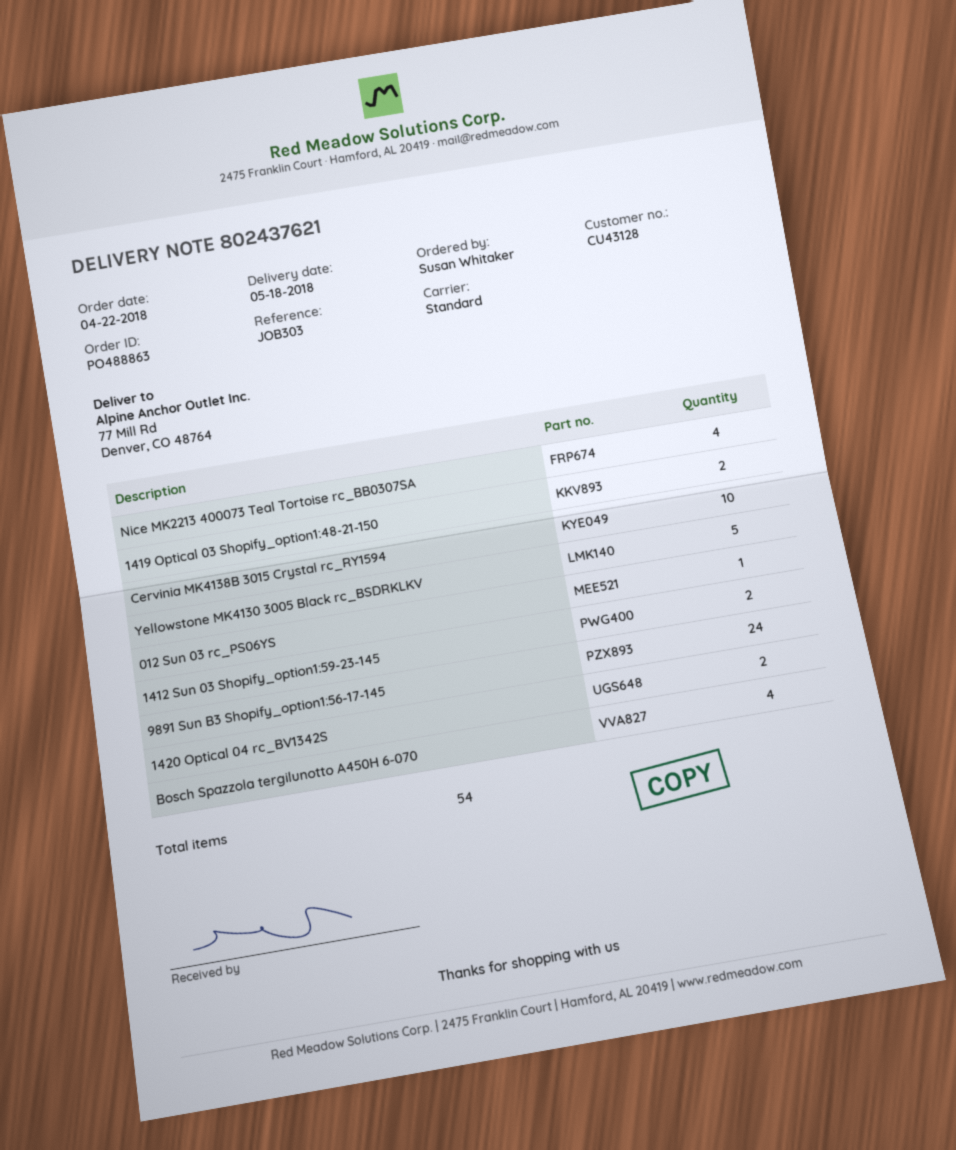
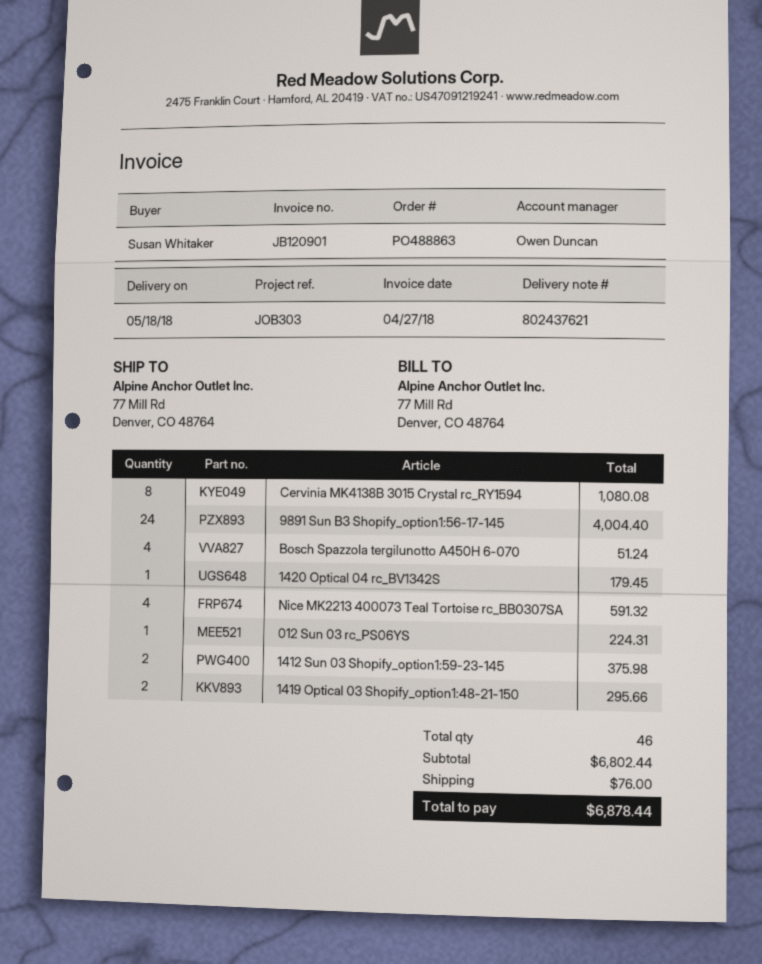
Cervinia MK4138B 3015 Crystal rc_RY1594: 10 -> 8
Yellowstone MK4130 3005 Black rc_BSDRKLKV: 5 -> none
1420 Optical 04 rc_BV1342S: 2 -> 1
total quantity: 54 -> 46

